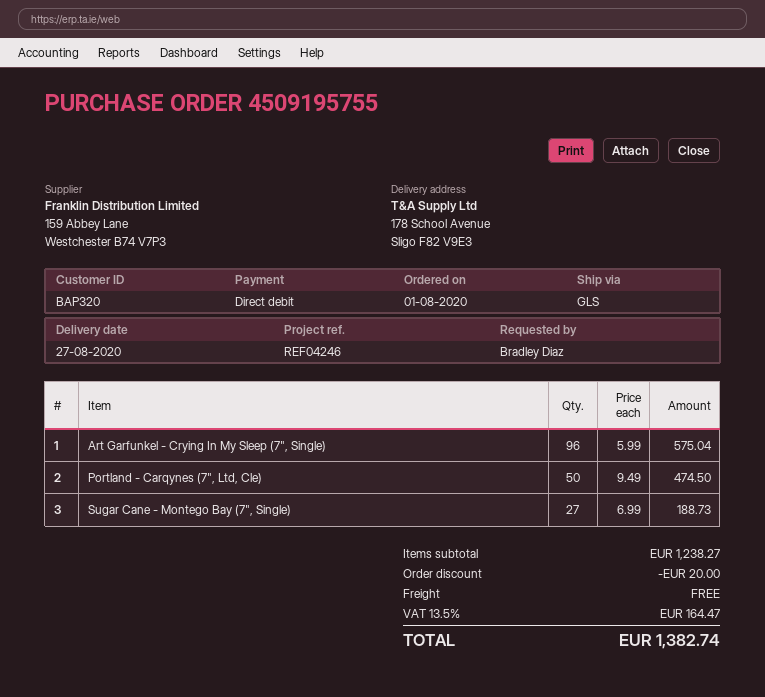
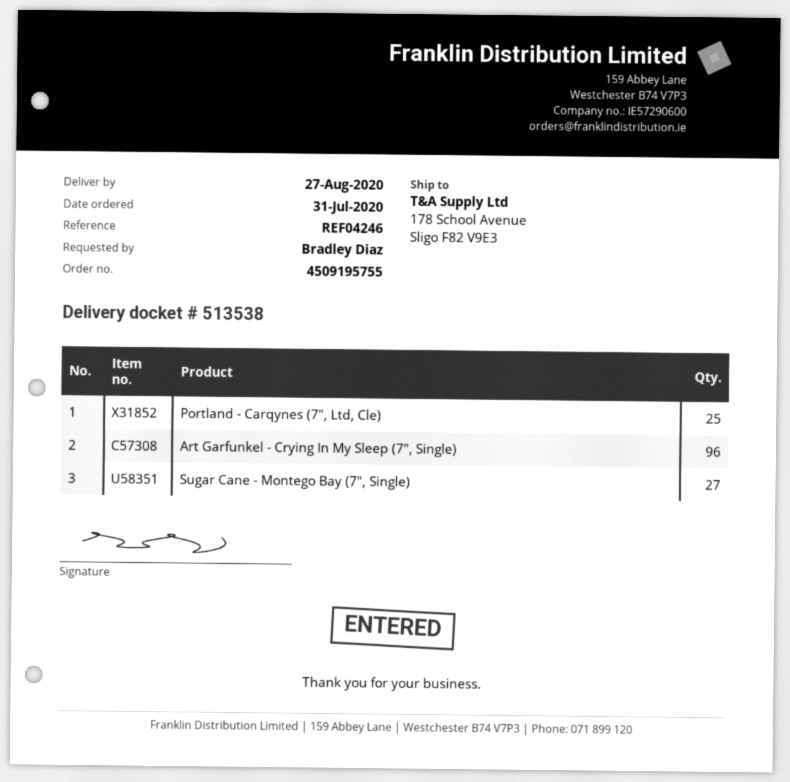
order date: 2020-08-01 -> 2020-07-31
Portland - Carqynes (7", Ltd, Cle): 50 -> 25

